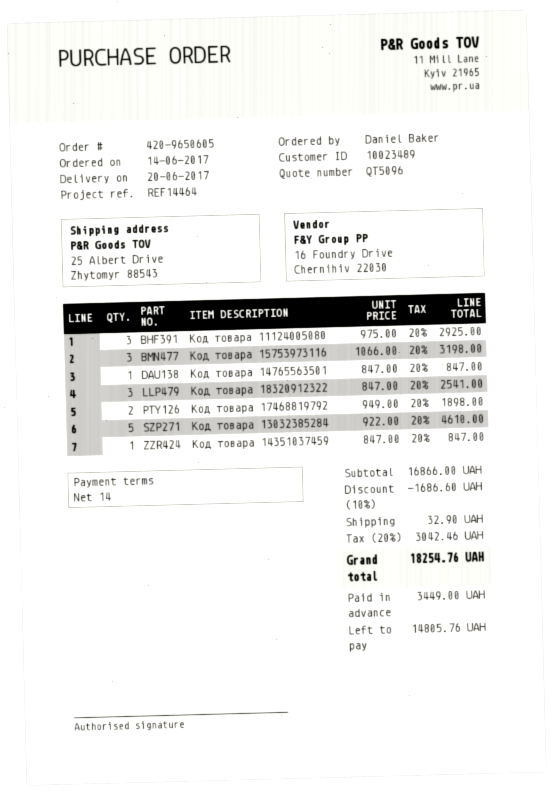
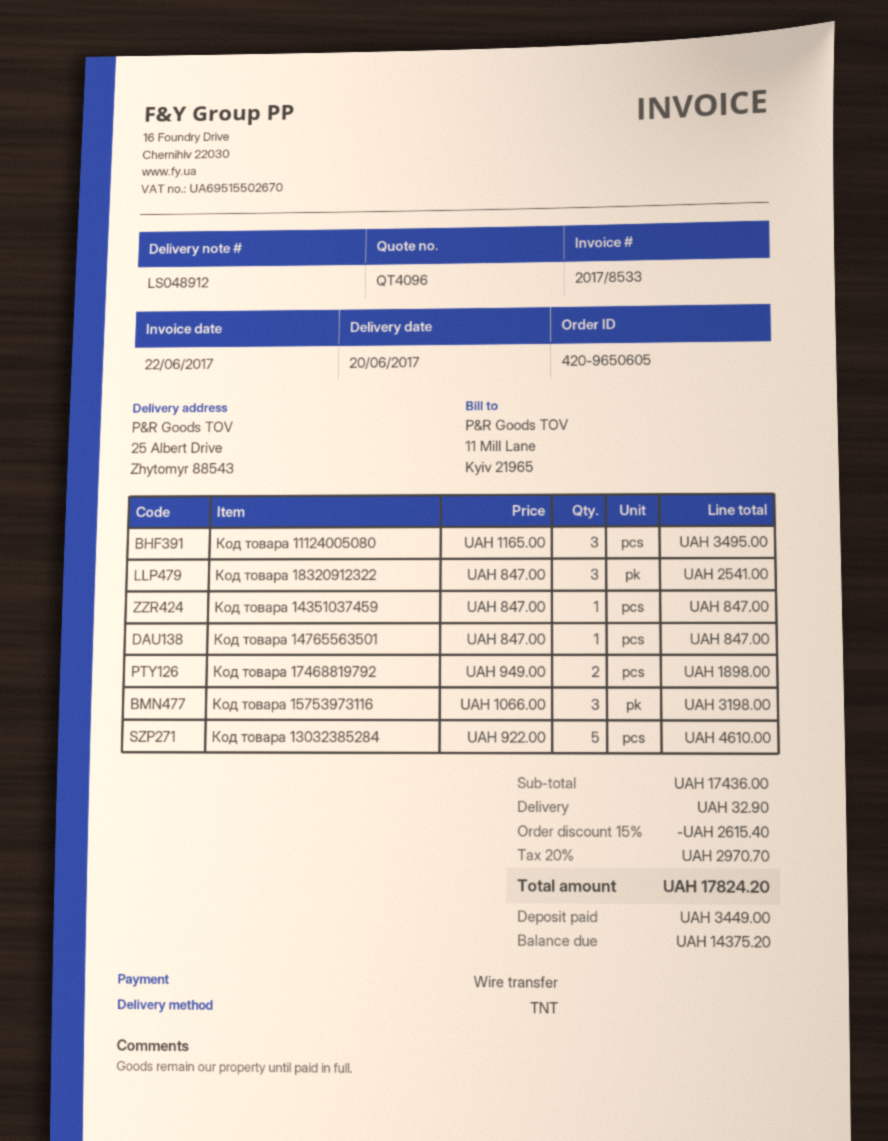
quote number: QT5096 -> QT4096
Код товара 11124005080: 3 x 975.00 = 2925.00 -> 3 x 1165.00 = 3495.00
subtotal: 16866.00 -> 17436.00
discount: 10% = 1686.60 -> 15% = 2615.40
tax: 20% = 3042.46 -> 20% = 2970.70
total: 18254.76 -> 17824.20
balance: 14805.76 -> 14375.20

